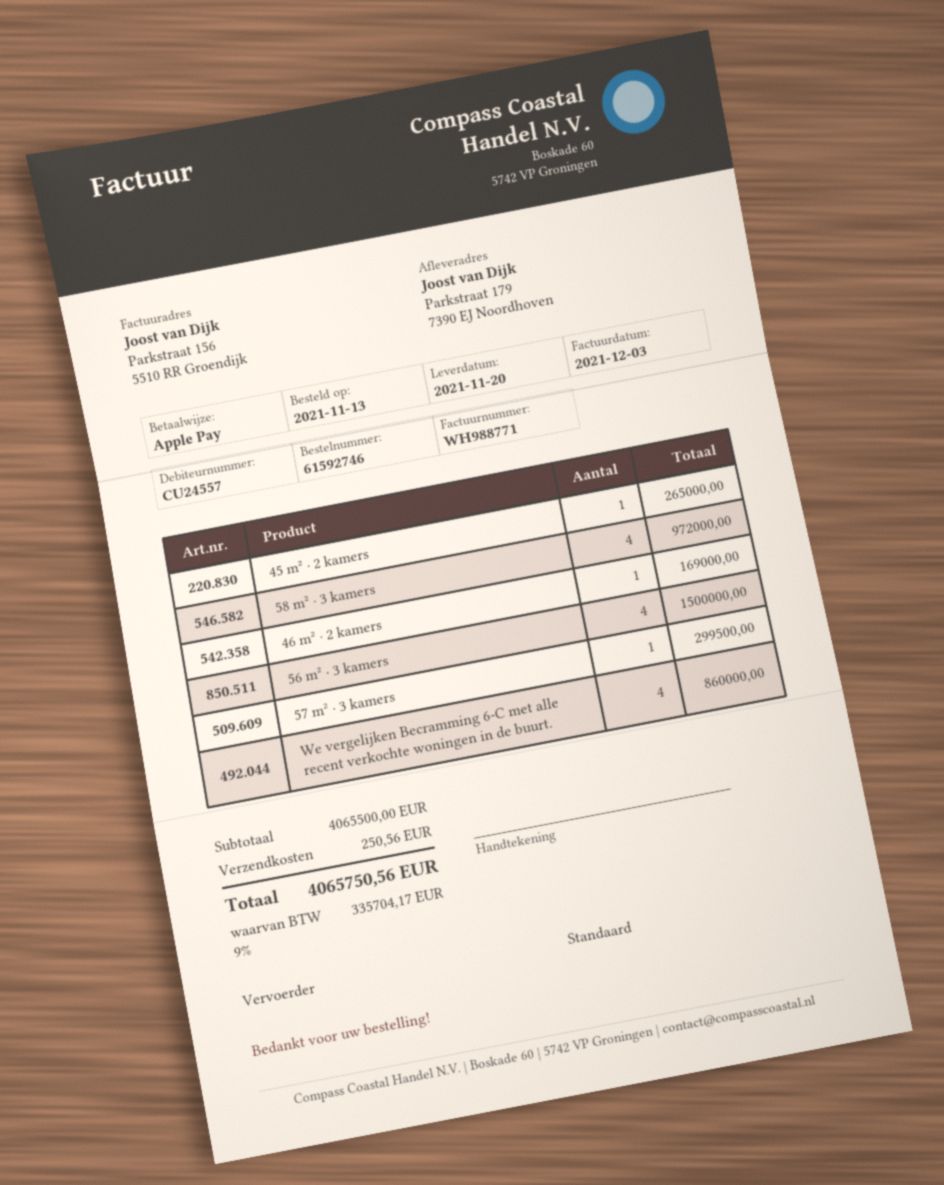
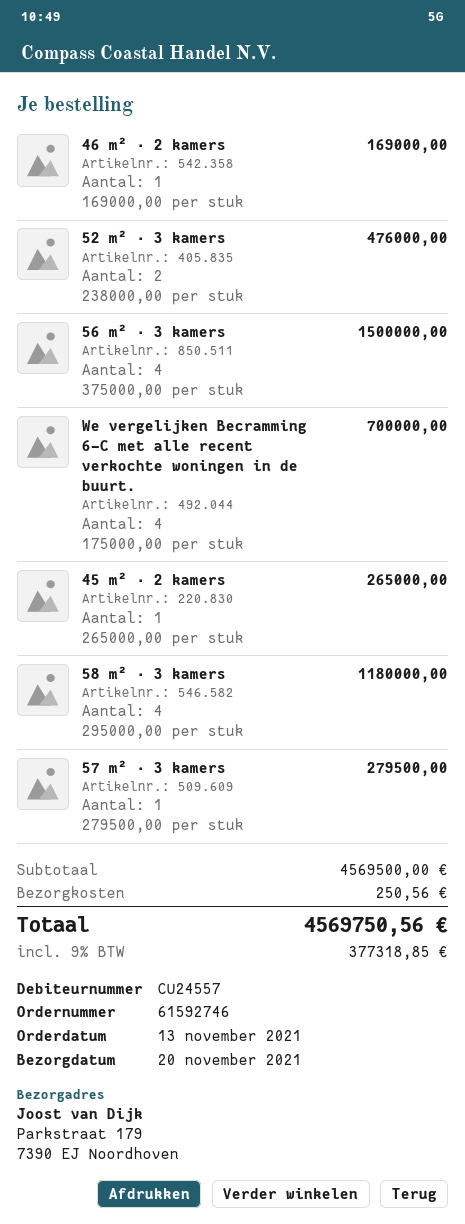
58 m² · 3 kamers: 4 for 972000.00 -> 4 for 1180000.00
57 m² · 3 kamers: 1 for 299500.00 -> 1 for 279500.00
We vergelijken Becramming 6-C met alle recent verkochte woningen in de buurt.: 4 for 860000.00 -> 4 for 700000.00
52 m² · 3 kamers: none -> 2 for 476000.00
subtotal: 4065500.00 -> 4569500.00
tax: 9% = 335704.17 -> 9% = 377318.85
total: 4065750.56 -> 4569750.56

